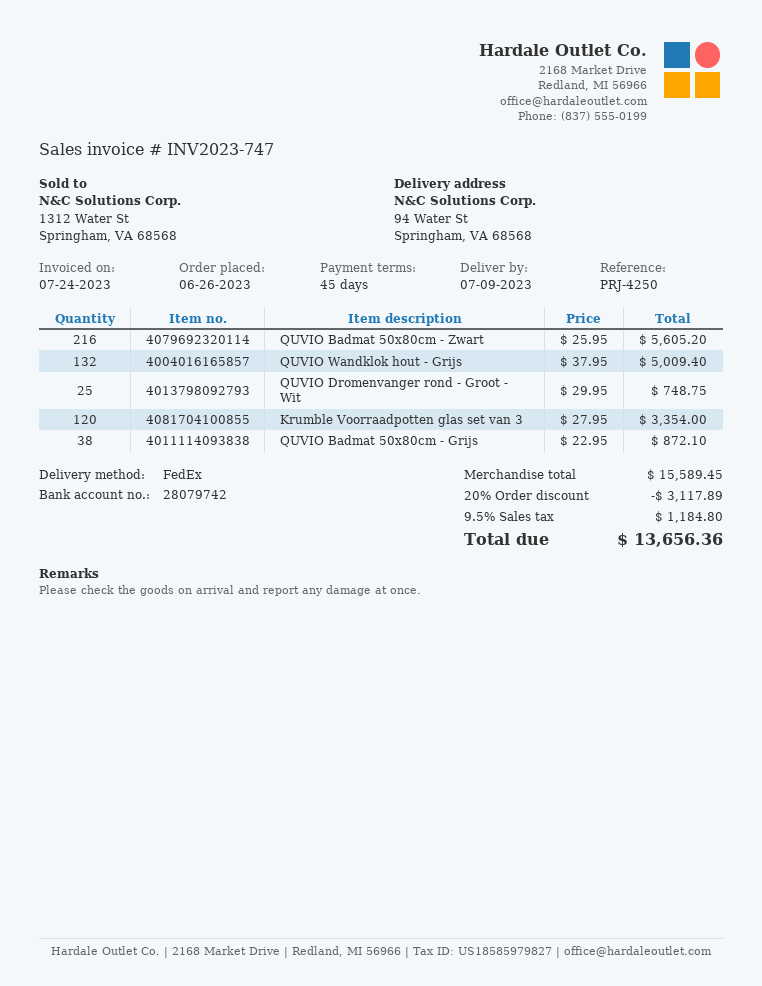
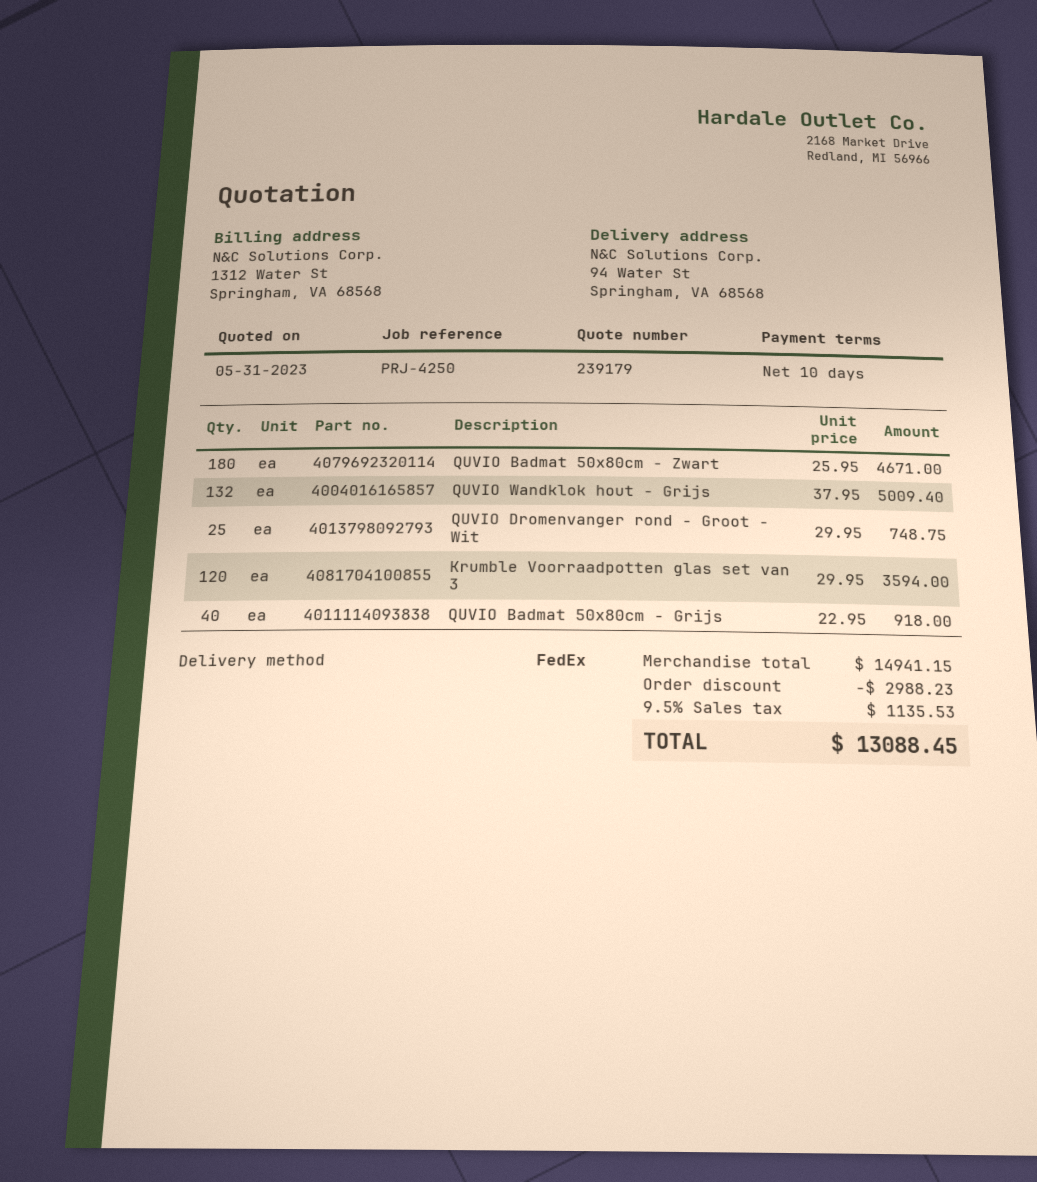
payment terms: 45 days -> 10 days
QUVIO Badmat 50x80cm - Zwart: 216 x 25.95 = 5605.20 -> 180 x 25.95 = 4671.00
Krumble Voorraadpotten glas set van 3: 120 x 27.95 = 3354.00 -> 120 x 29.95 = 3594.00
QUVIO Badmat 50x80cm - Grijs: 38 x 22.95 = 872.10 -> 40 x 22.95 = 918.00
subtotal: 15589.45 -> 14941.15
discount: 3117.89 -> 2988.23
tax: 9.5% = 1184.80 -> 9.5% = 1135.53
total: 13656.36 -> 13088.45

